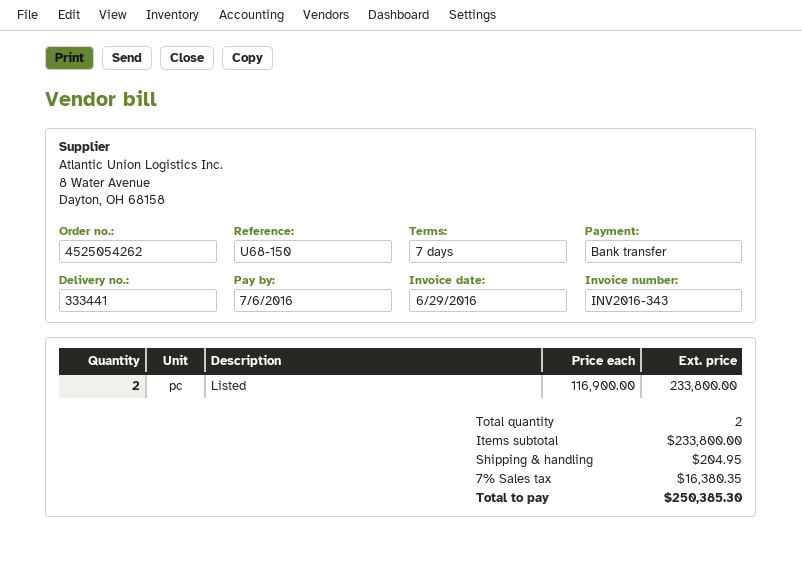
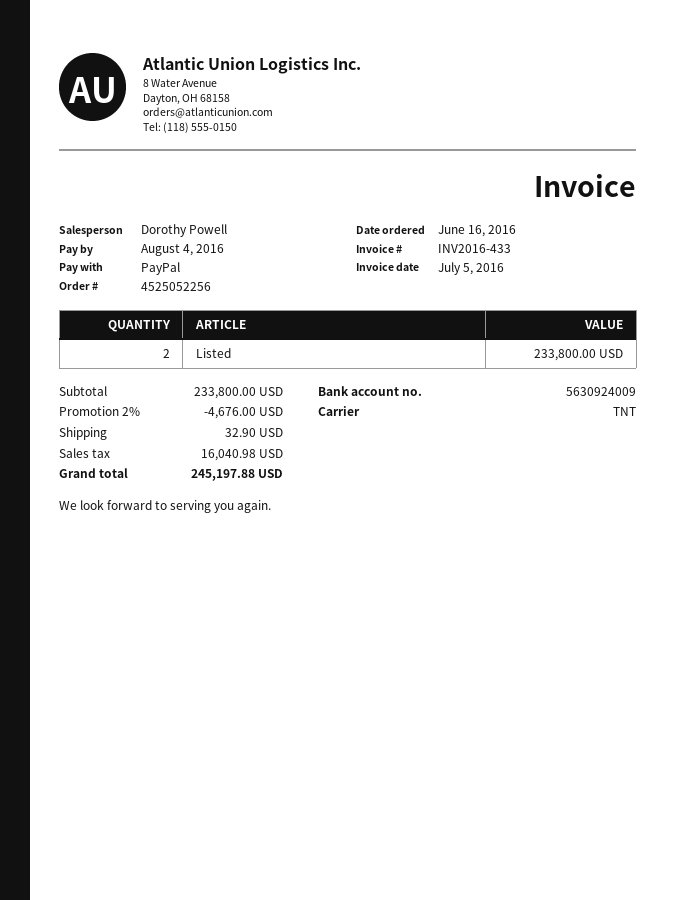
order number: 4525054262 -> 4525052256
invoice number: INV2016-343 -> INV2016-433
invoice date: 2016-06-29 -> 2016-07-05
due date: 2016-07-06 -> 2016-08-04
payment method: bank transfer -> PayPal
discount: none -> 2% = 4676.00
shipping: 204.95 -> 32.90
tax: 16380.35 -> 16040.98
total: 250385.30 -> 245197.88

